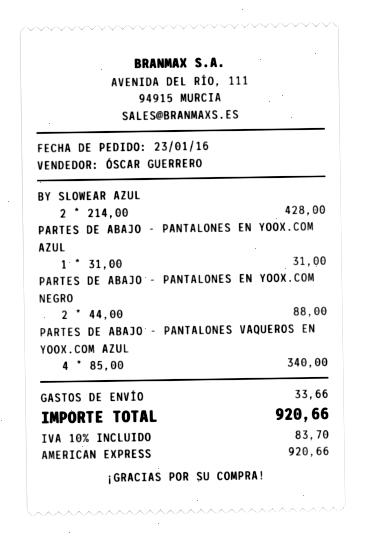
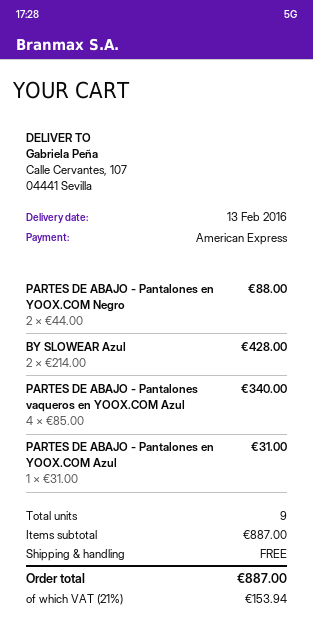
shipping: 33.66 -> 0.00
tax: 10% = 83.70 -> 21% = 153.94
total: 920.66 -> 887.00

